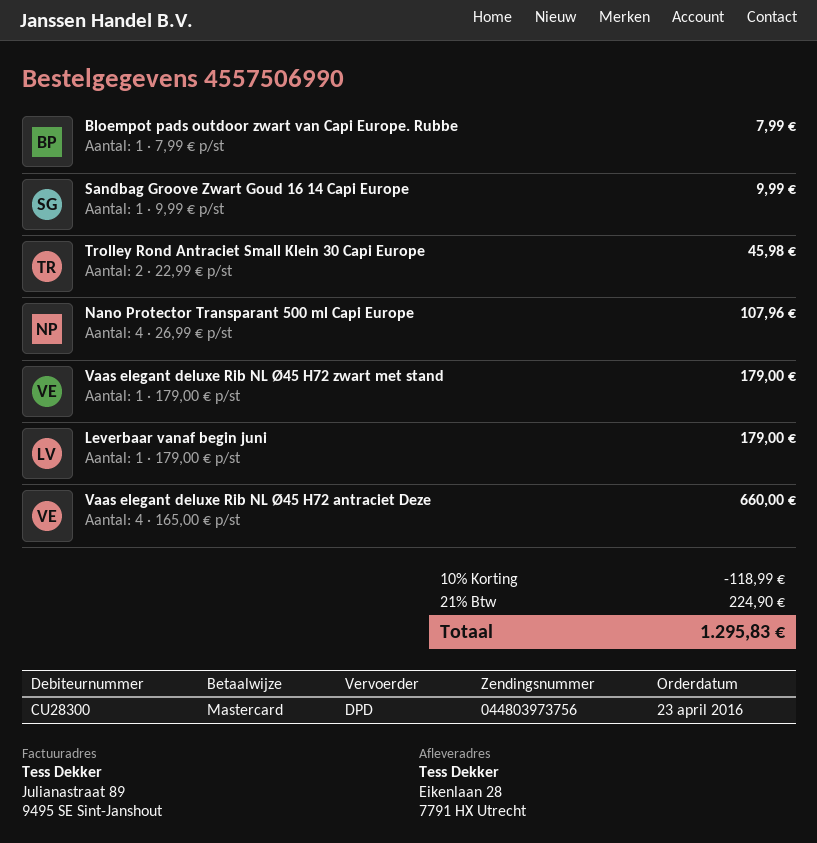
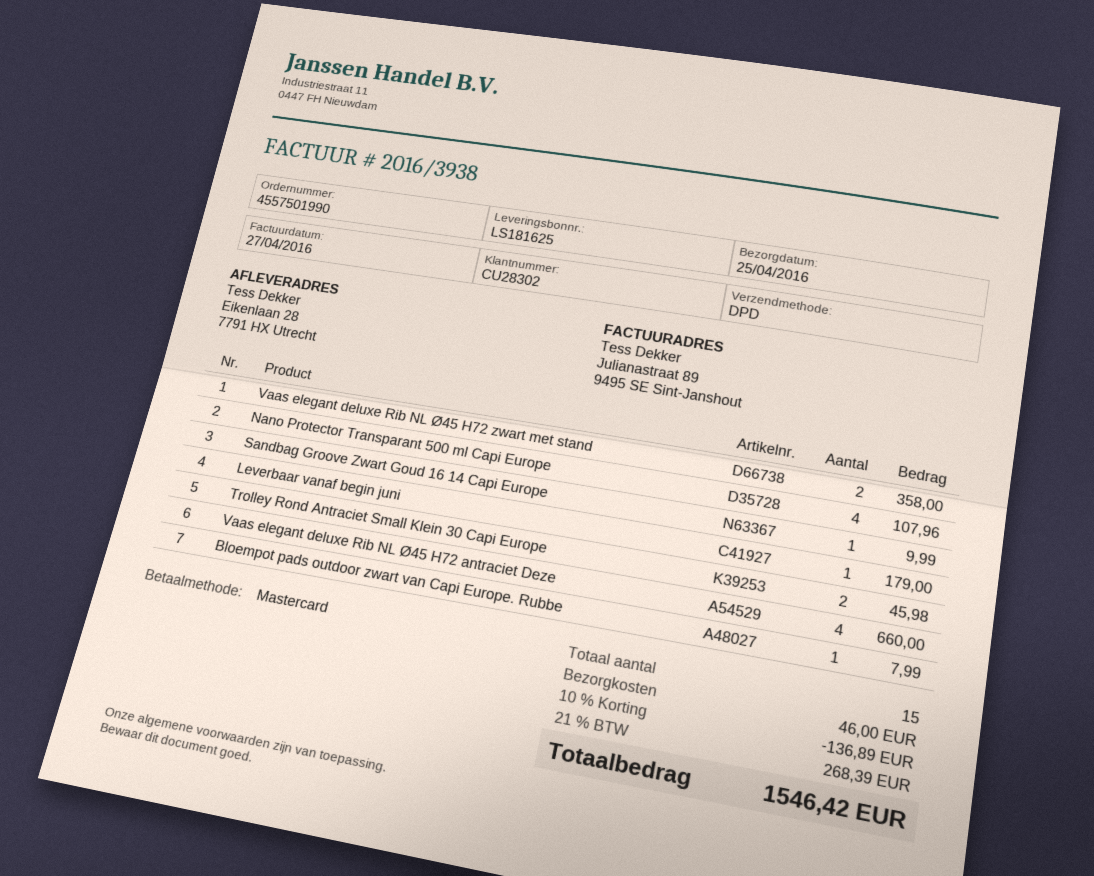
order number: 4557506990 -> 4557501990
customer number: CU28300 -> CU28302
Vaas elegant deluxe Rib NL Ø45 H72 zwart met stand: 1 for 179.00 -> 2 for 358.00
discount: 10% = 118.99 -> 10% = 136.89
shipping: none -> 46.00
tax: 21% = 224.90 -> 21% = 268.39
total: 1295.83 -> 1546.42

